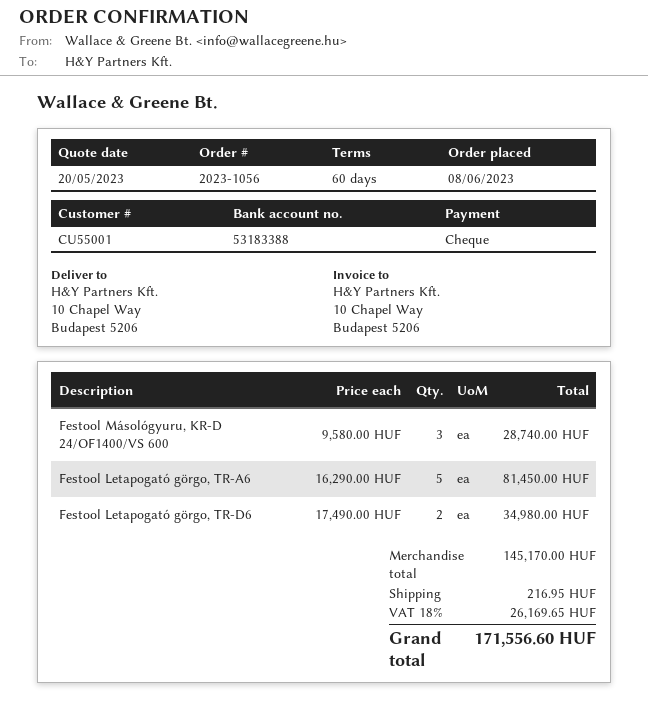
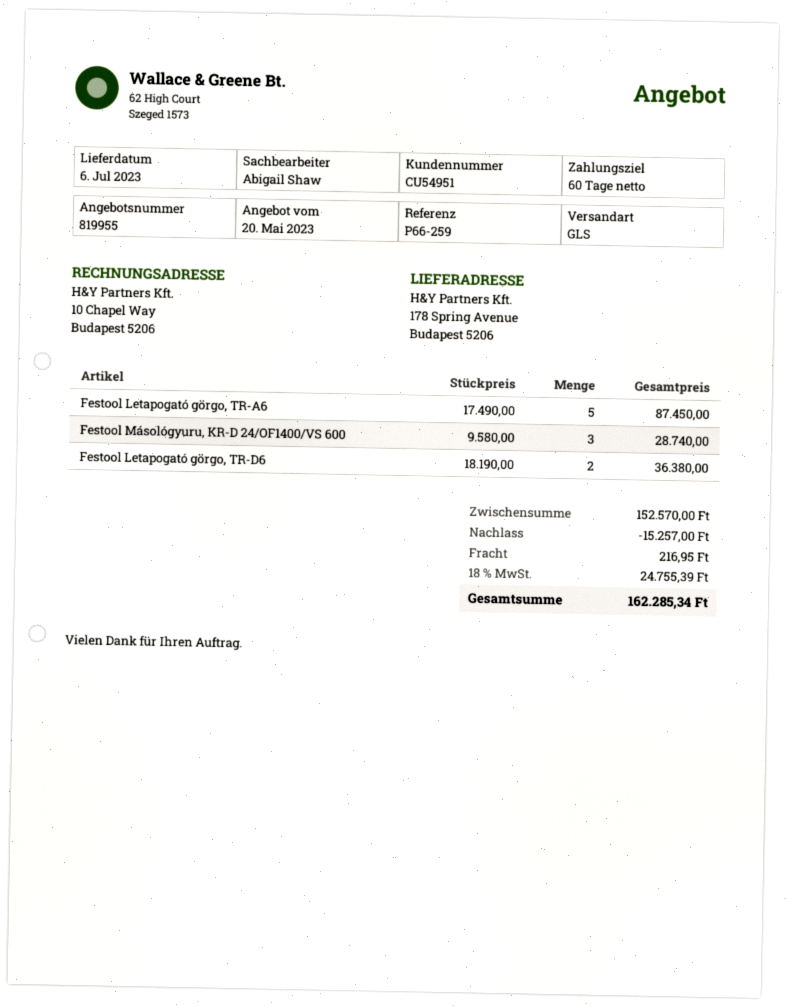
customer number: CU55001 -> CU54951
ship to: 10 Chapel Way, Budapest 5206 -> 178 Spring Avenue, Budapest 5206
Festool Letapogató görgo, TR-A6: 5 x 16290.00 = 81450.00 -> 5 x 17490.00 = 87450.00
Festool Letapogató görgo, TR-D6: 2 x 17490.00 = 34980.00 -> 2 x 18190.00 = 36380.00
subtotal: 145170.00 -> 152570.00
discount: none -> 15257.00
tax: 18% = 26169.65 -> 18% = 24755.39
total: 171556.60 -> 162285.34

